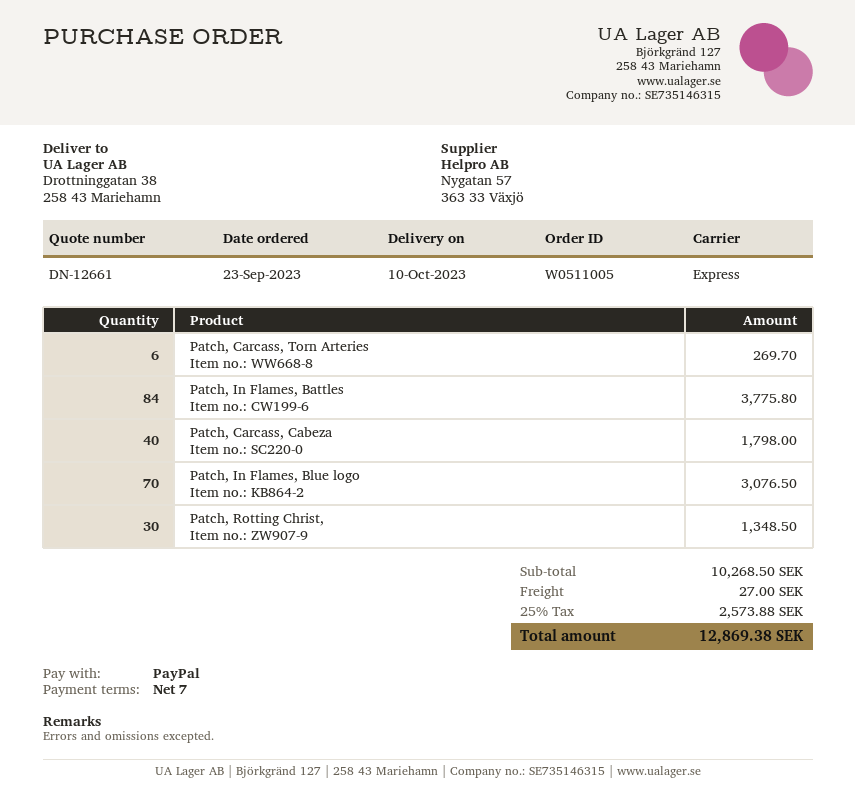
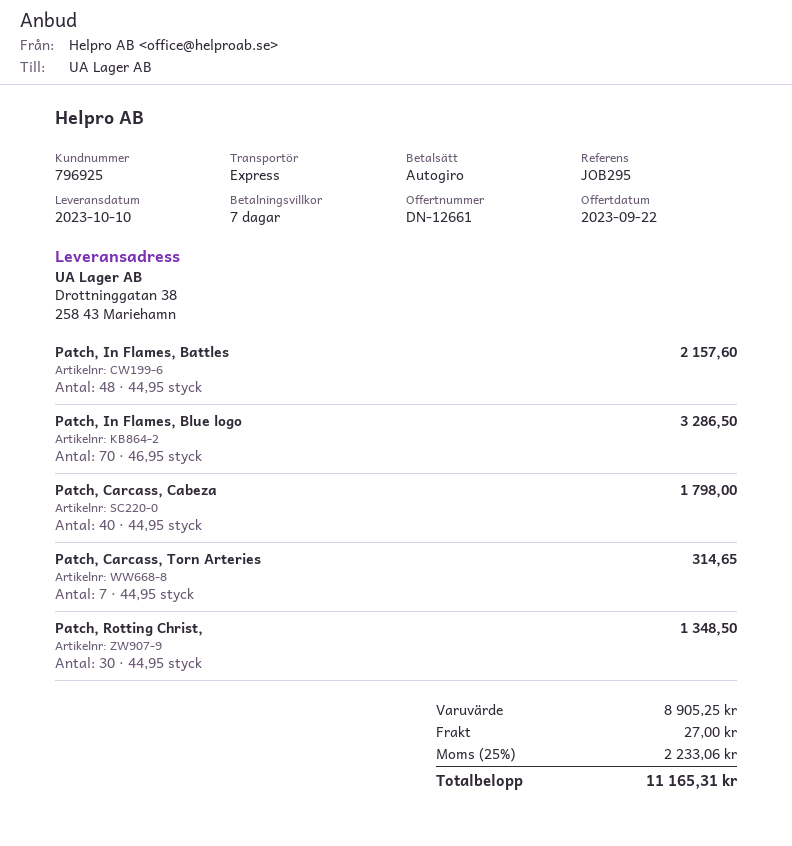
payment method: PayPal -> direct debit
Patch, Carcass, Torn Arteries: 6 for 269.70 -> 7 for 314.65
Patch, In Flames, Battles: 84 for 3775.80 -> 48 for 2157.60
Patch, In Flames, Blue logo: 70 for 3076.50 -> 70 for 3286.50
subtotal: 10268.50 -> 8905.25
tax: 25% = 2573.88 -> 25% = 2233.06
total: 12869.38 -> 11165.31

